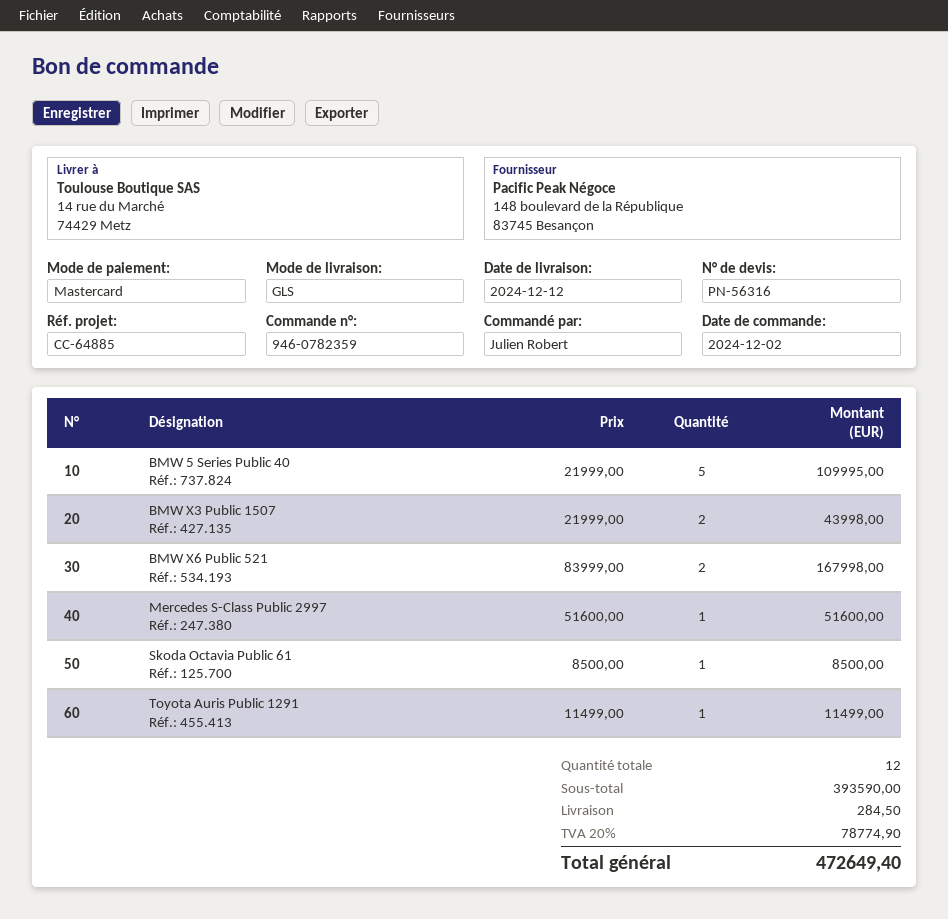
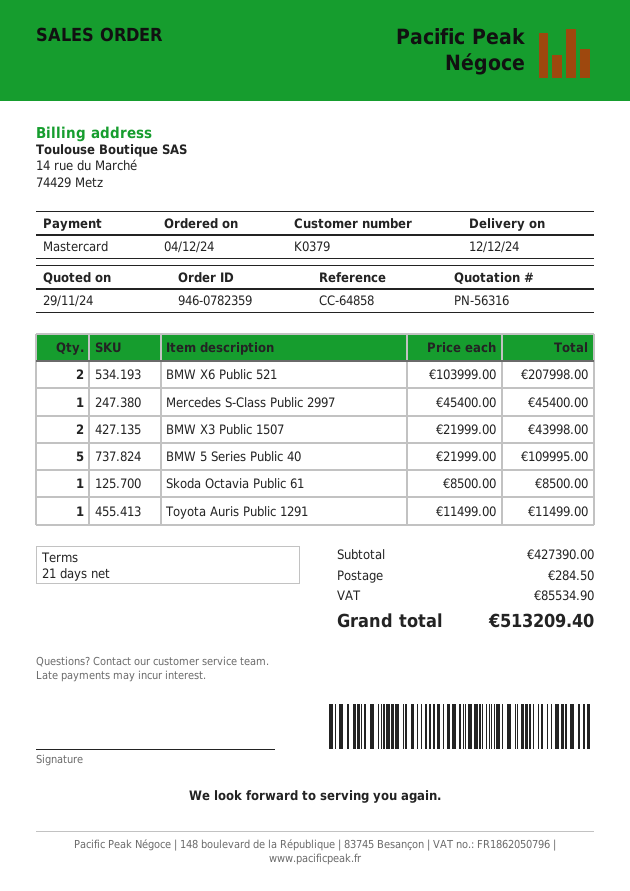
order date: 2024-12-02 -> 2024-12-04
reference: CC-64885 -> CC-64858
BMW X6 Public 521: 2 x 83999.00 = 167998.00 -> 2 x 103999.00 = 207998.00
Mercedes S-Class Public 2997: 1 x 51600.00 = 51600.00 -> 1 x 45400.00 = 45400.00
subtotal: 393590.00 -> 427390.00
tax: 78774.90 -> 85534.90
total: 472649.40 -> 513209.40

